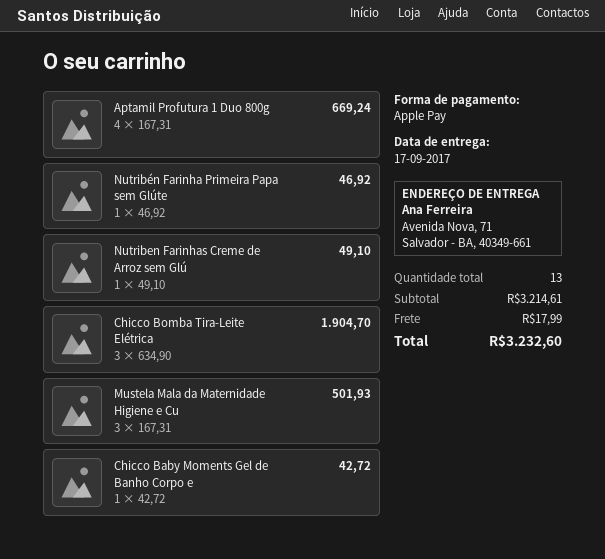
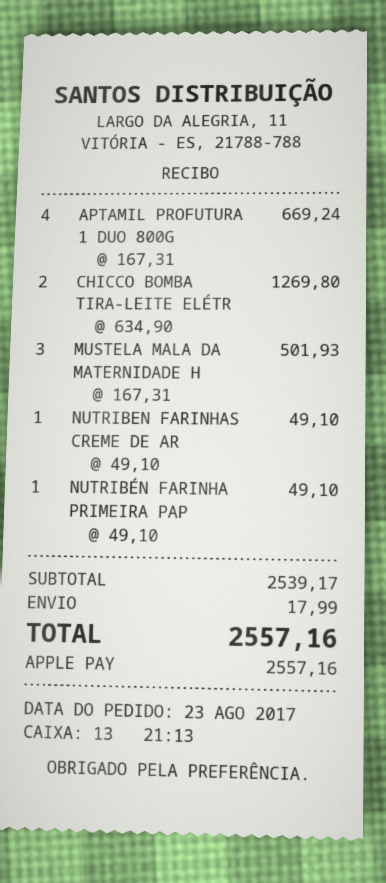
Nutribén Farinha Primeira Papa sem Glúte: 1 x 46.92 = 46.92 -> 1 x 49.10 = 49.10
Chicco Bomba Tira-Leite Elétrica: 3 x 634.90 = 1904.70 -> 2 x 634.90 = 1269.80
Chicco Baby Moments Gel de Banho Corpo e: 1 x 42.72 = 42.72 -> none
subtotal: 3214.61 -> 2539.17
total: 3232.60 -> 2557.16

